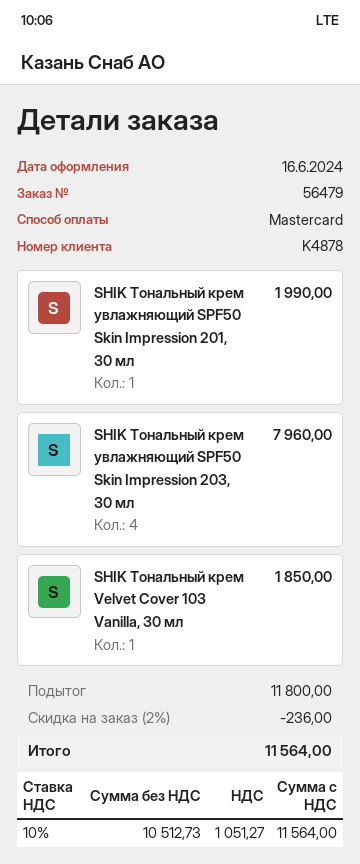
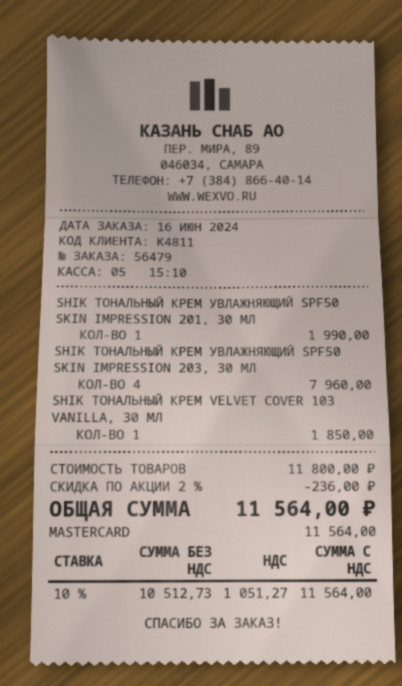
customer number: K4878 -> K4811

